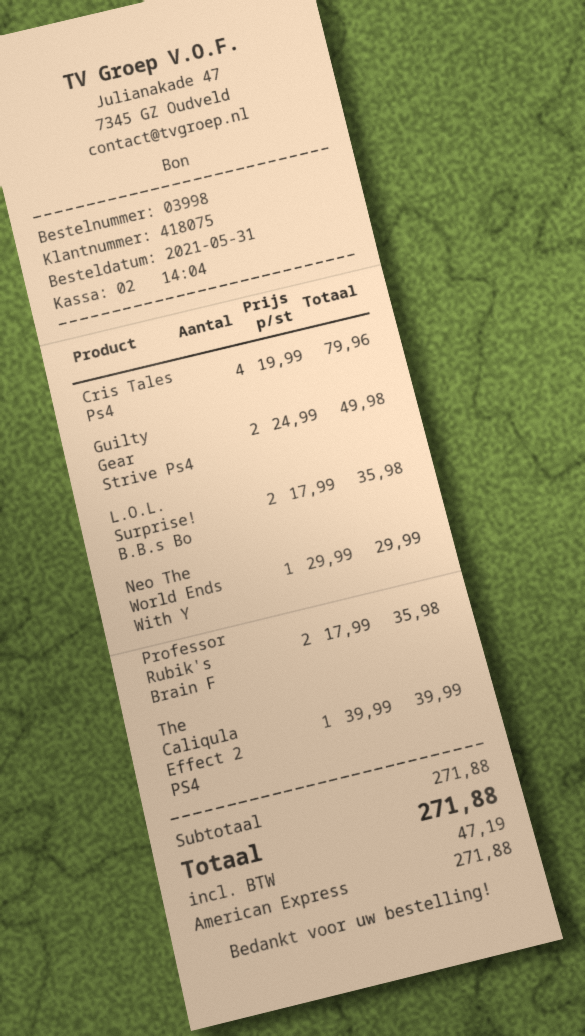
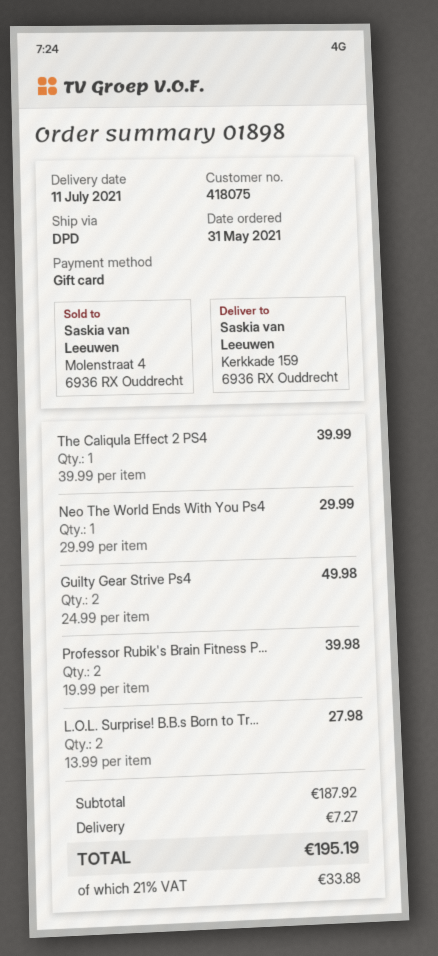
order number: 03998 -> 01898
payment method: American Express -> gift card
Cris Tales Ps4: 4 x 19.99 = 79.96 -> none
L.O.L. Surprise! B.B.s Bo: 2 x 17.99 = 35.98 -> 2 x 13.99 = 27.98
Professor Rubik's Brain F: 2 x 17.99 = 35.98 -> 2 x 19.99 = 39.98
subtotal: 271.88 -> 187.92
shipping: none -> 7.27
tax: 47.19 -> 33.88
total: 271.88 -> 195.19

